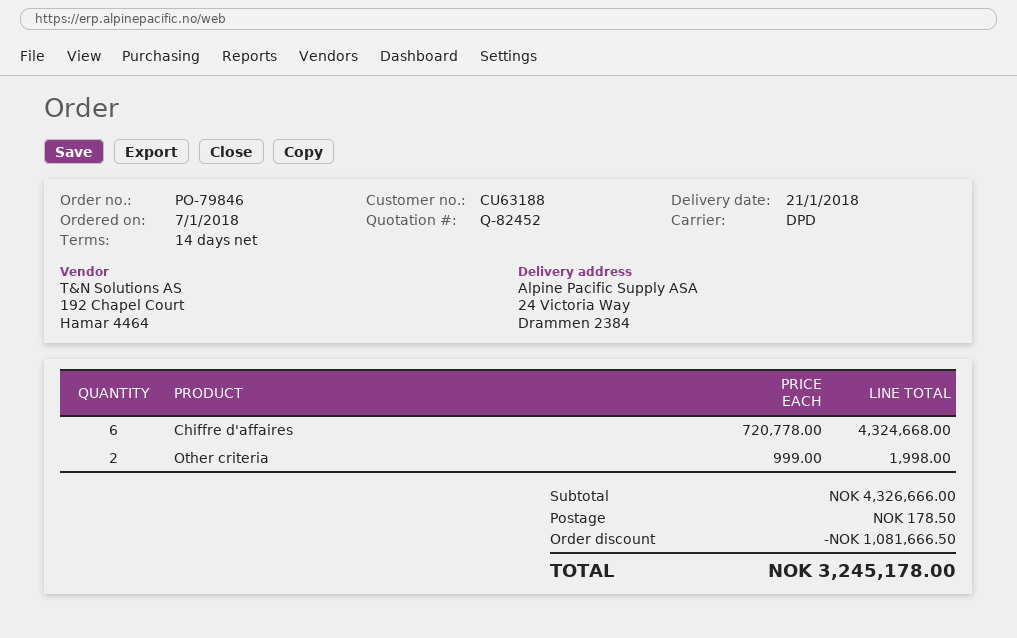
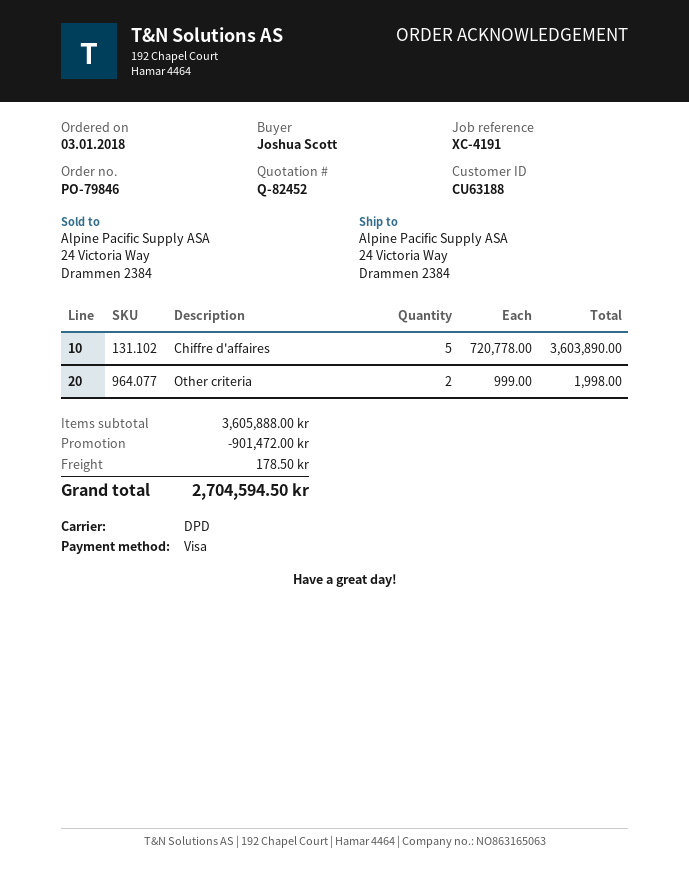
order date: 2018-01-07 -> 2018-01-03
Chiffre d'affaires: 6 x 720778.00 = 4324668.00 -> 5 x 720778.00 = 3603890.00
subtotal: 4326666.00 -> 3605888.00
discount: 1081666.50 -> 901472.00
total: 3245178.00 -> 2704594.50

